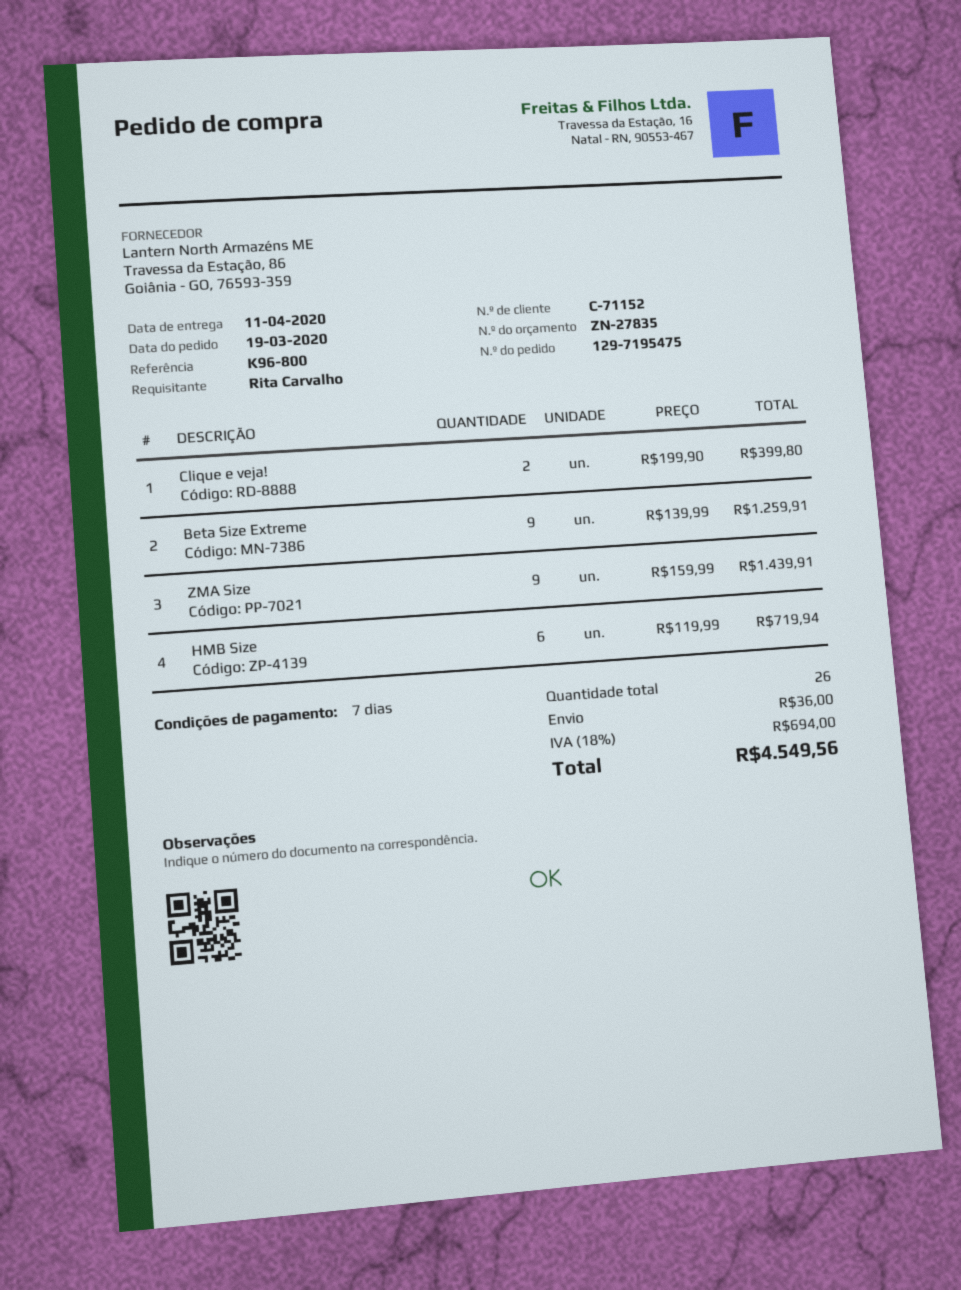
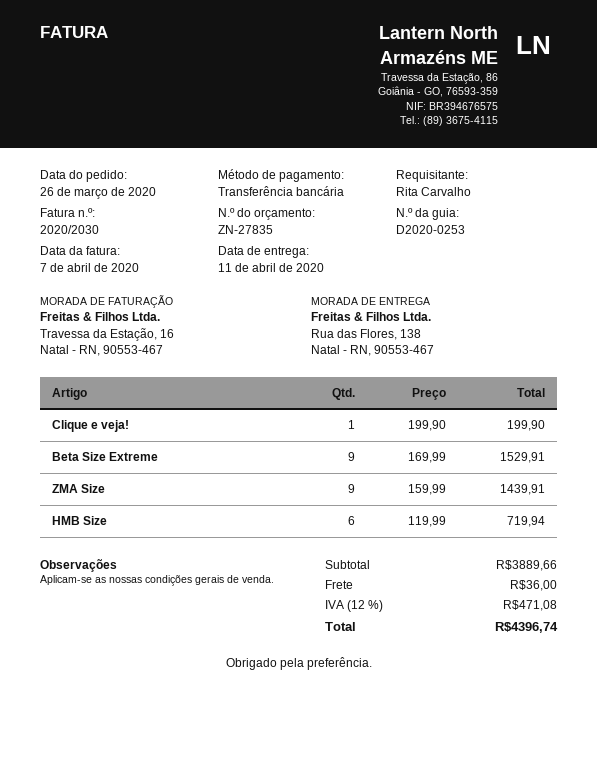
order date: 2020-03-19 -> 2020-03-26
Clique e veja!: 2 x 199.90 = 399.80 -> 1 x 199.90 = 199.90
Beta Size Extreme: 9 x 139.99 = 1259.91 -> 9 x 169.99 = 1529.91
tax: 18% = 694.00 -> 12% = 471.08
total: 4549.56 -> 4396.74

